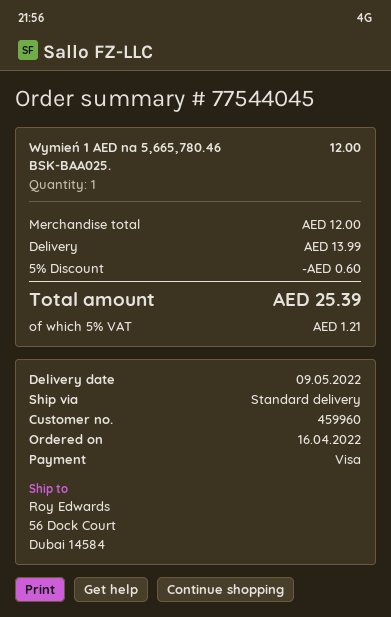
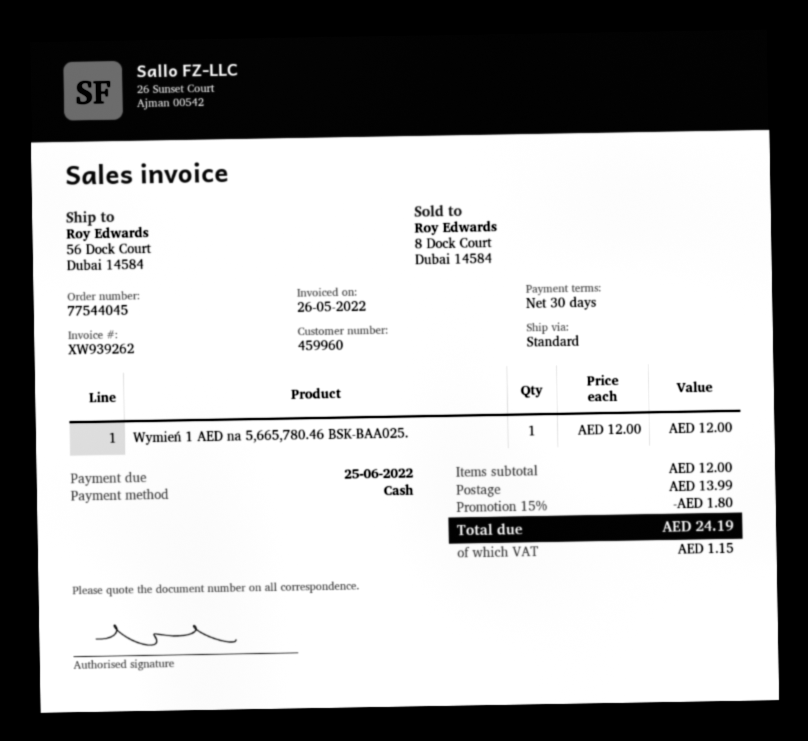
payment method: Visa -> cash
discount: 5% = 0.60 -> 15% = 1.80
tax: 1.21 -> 1.15
total: 25.39 -> 24.19

